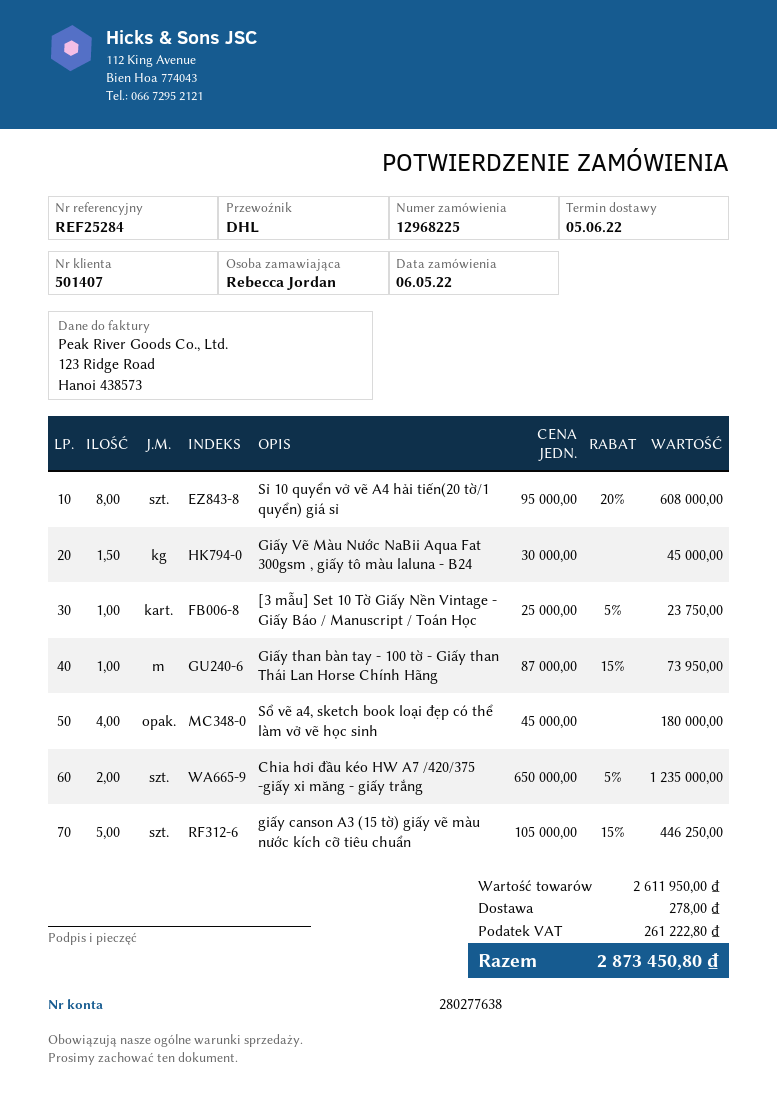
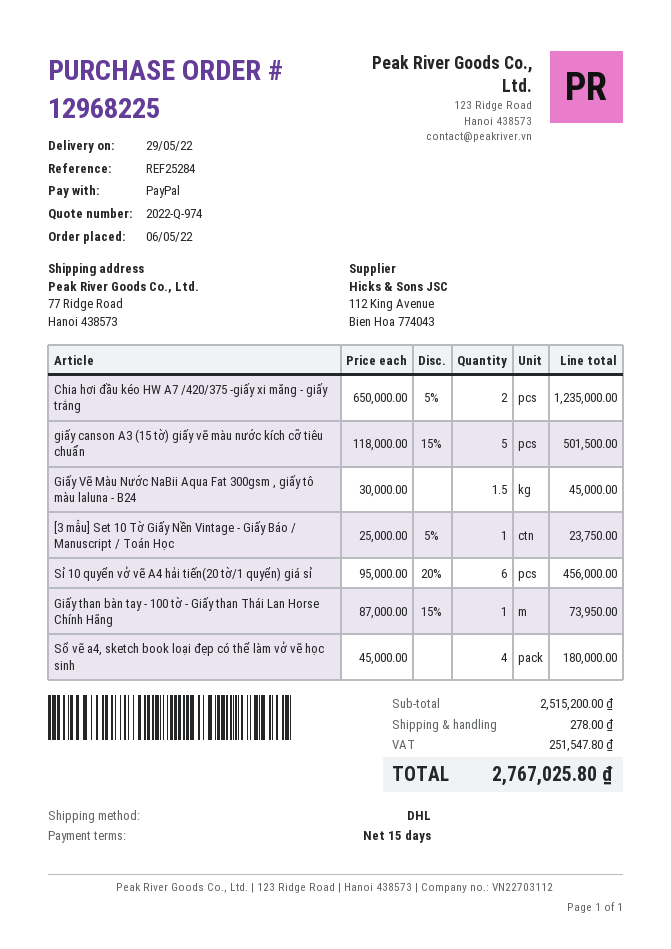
delivery date: 2022-06-05 -> 2022-05-29
Sỉ 10 quyển vở vẽ A4 hải tiến(20 tờ/1 quyển) giá sỉ: 8 x 95000.00 - 20% = 608000.00 -> 6 x 95000.00 - 20% = 456000.00
giấy canson A3 (15 tờ) giấy vẽ màu nước kích cỡ tiêu chuẩn: 5 x 105000.00 - 15% = 446250.00 -> 5 x 118000.00 - 15% = 501500.00
subtotal: 2611950.00 -> 2515200.00
tax: 261222.80 -> 251547.80
total: 2873450.80 -> 2767025.80

